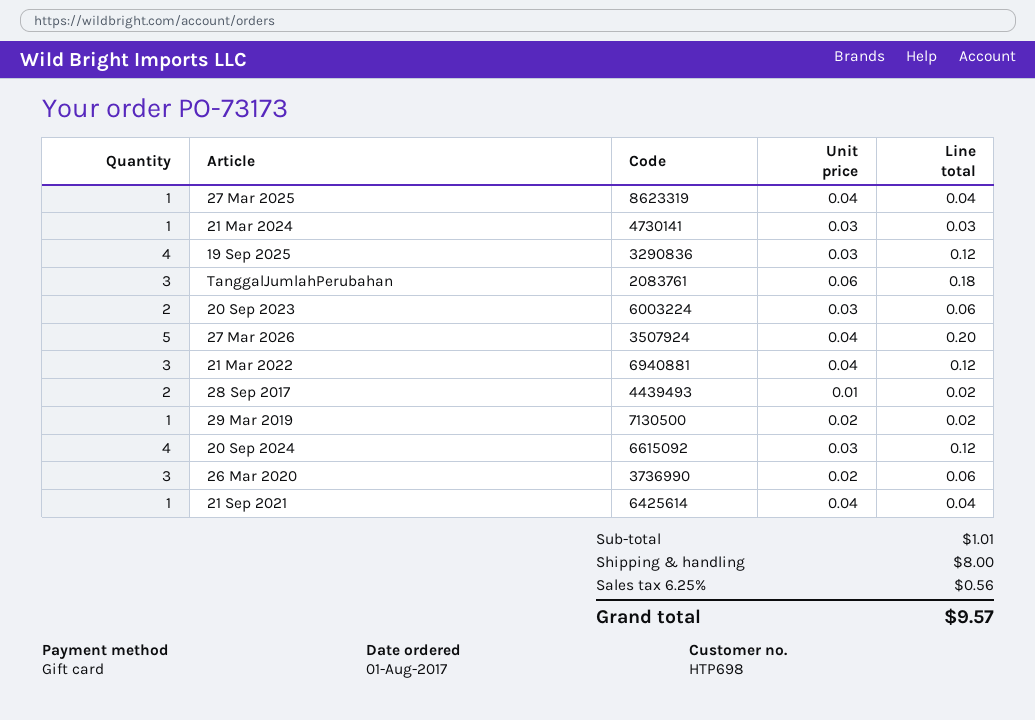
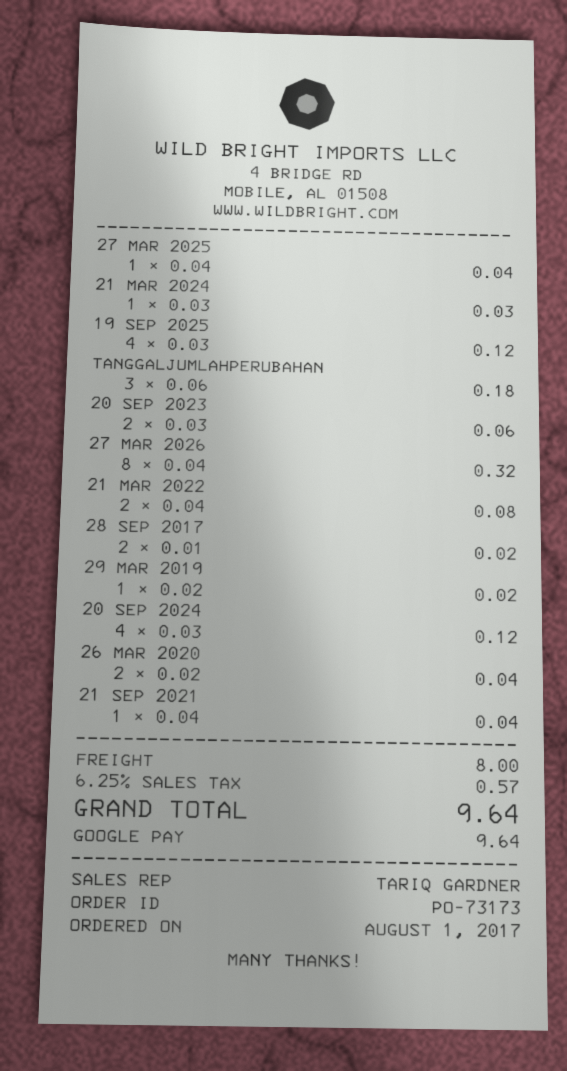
payment method: gift card -> Google Pay
27 Mar 2026: 5 x 0.04 = 0.20 -> 8 x 0.04 = 0.32
21 Mar 2022: 3 x 0.04 = 0.12 -> 2 x 0.04 = 0.08
26 Mar 2020: 3 x 0.02 = 0.06 -> 2 x 0.02 = 0.04
tax: 6.25% = 0.56 -> 6.25% = 0.57
total: 9.57 -> 9.64

